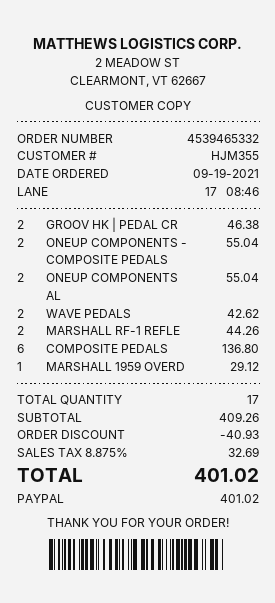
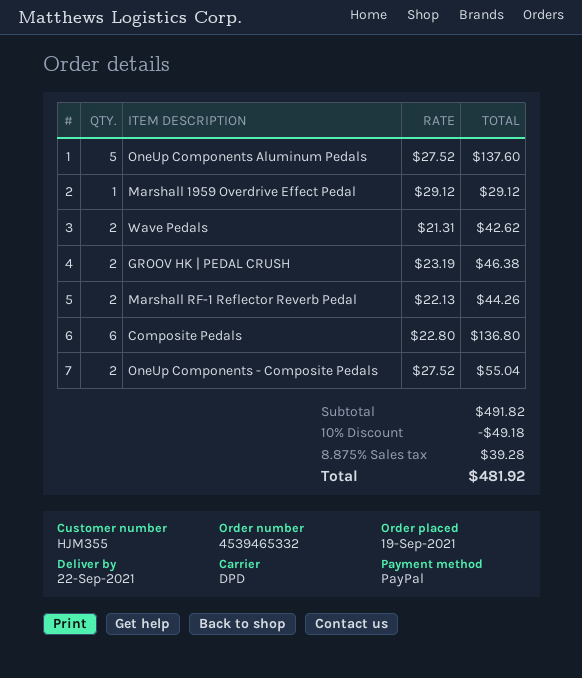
ONEUP COMPONENTS AL: 2 for 55.04 -> 5 for 137.60
subtotal: 409.26 -> 491.82
discount: 40.93 -> 49.18
tax: 8.875% = 32.69 -> 8.875% = 39.28
total: 401.02 -> 481.92

